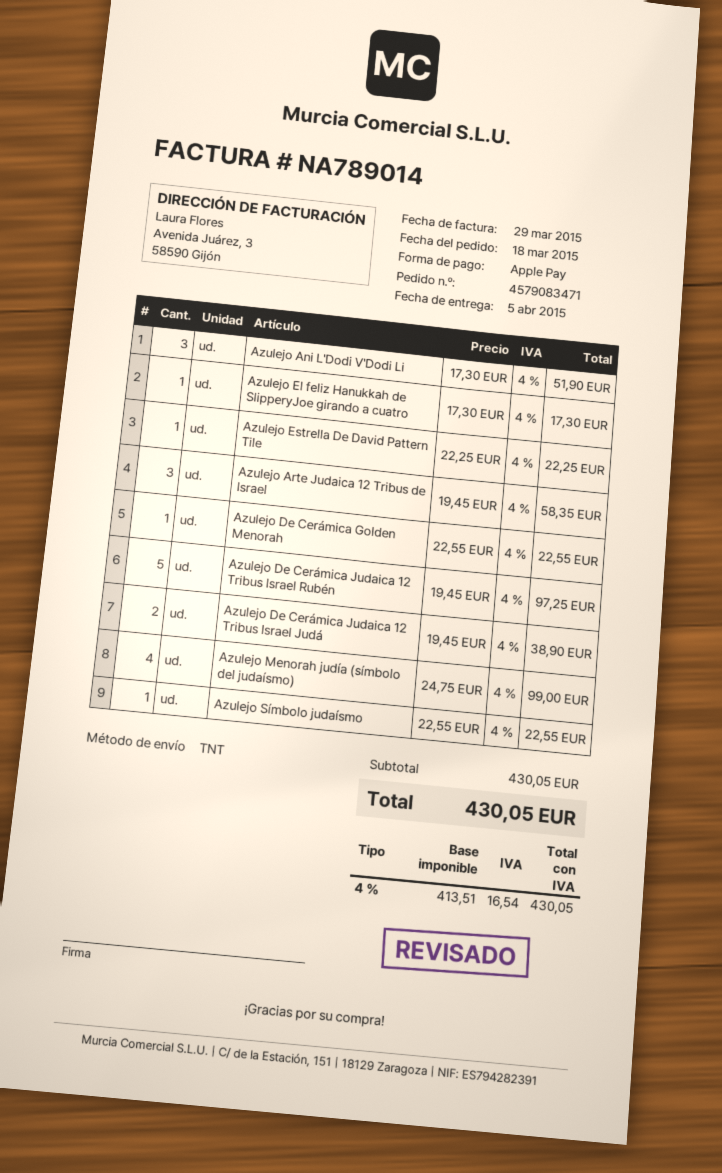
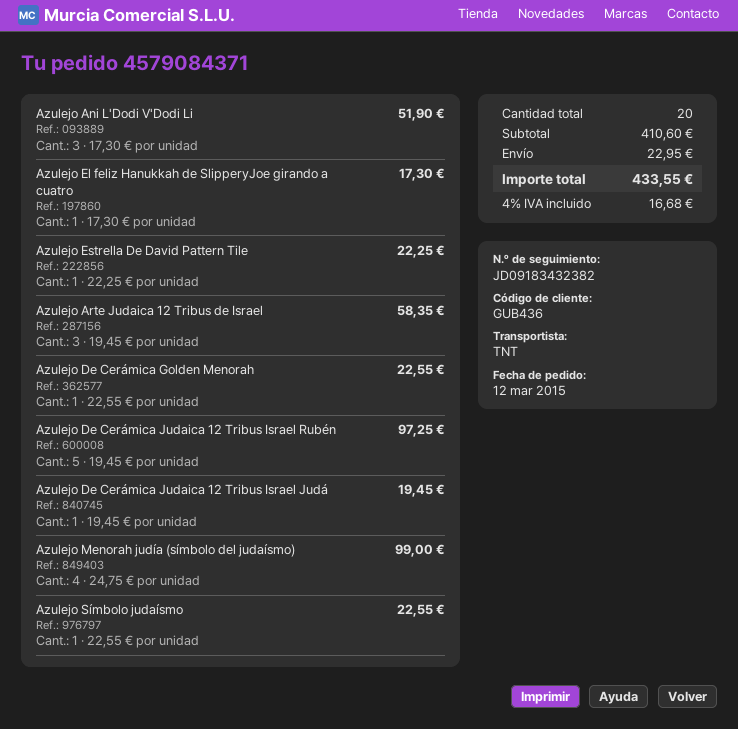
order number: 4579083471 -> 4579084371
order date: 2015-03-18 -> 2015-03-12
Azulejo De Cerámica Judaica 12 Tribus Israel Judá: 2 x 19.45 = 38.90 -> 1 x 19.45 = 19.45
subtotal: 430.05 -> 410.60
shipping: none -> 22.95
tax: 4% = 16.54 -> 4% = 16.68
total: 430.05 -> 433.55

